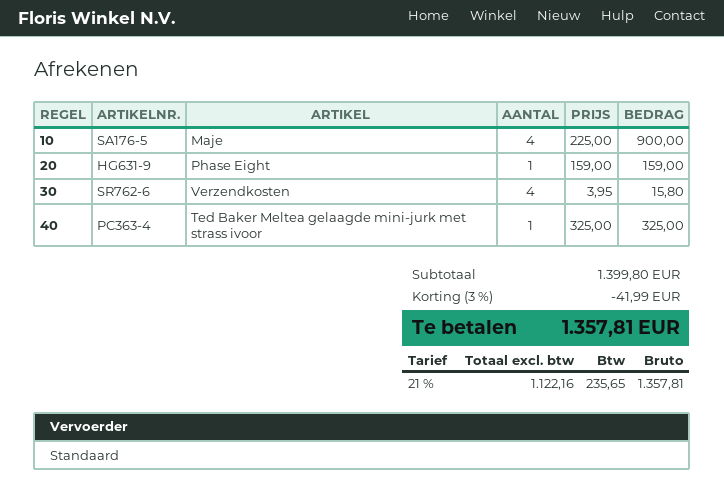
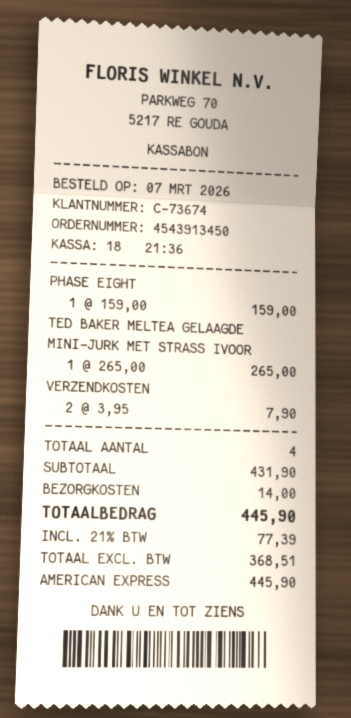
Maje: 4 x 225.00 = 900.00 -> none
Verzendkosten: 4 x 3.95 = 15.80 -> 2 x 3.95 = 7.90
Ted Baker Meltea gelaagde mini-jurk met strass ivoor: 1 x 325.00 = 325.00 -> 1 x 265.00 = 265.00
subtotal: 1399.80 -> 431.90
discount: 3% = 41.99 -> none
shipping: none -> 14.00
net: 1122.16 -> 368.51
tax: 21% = 235.65 -> 21% = 77.39
total: 1357.81 -> 445.90

